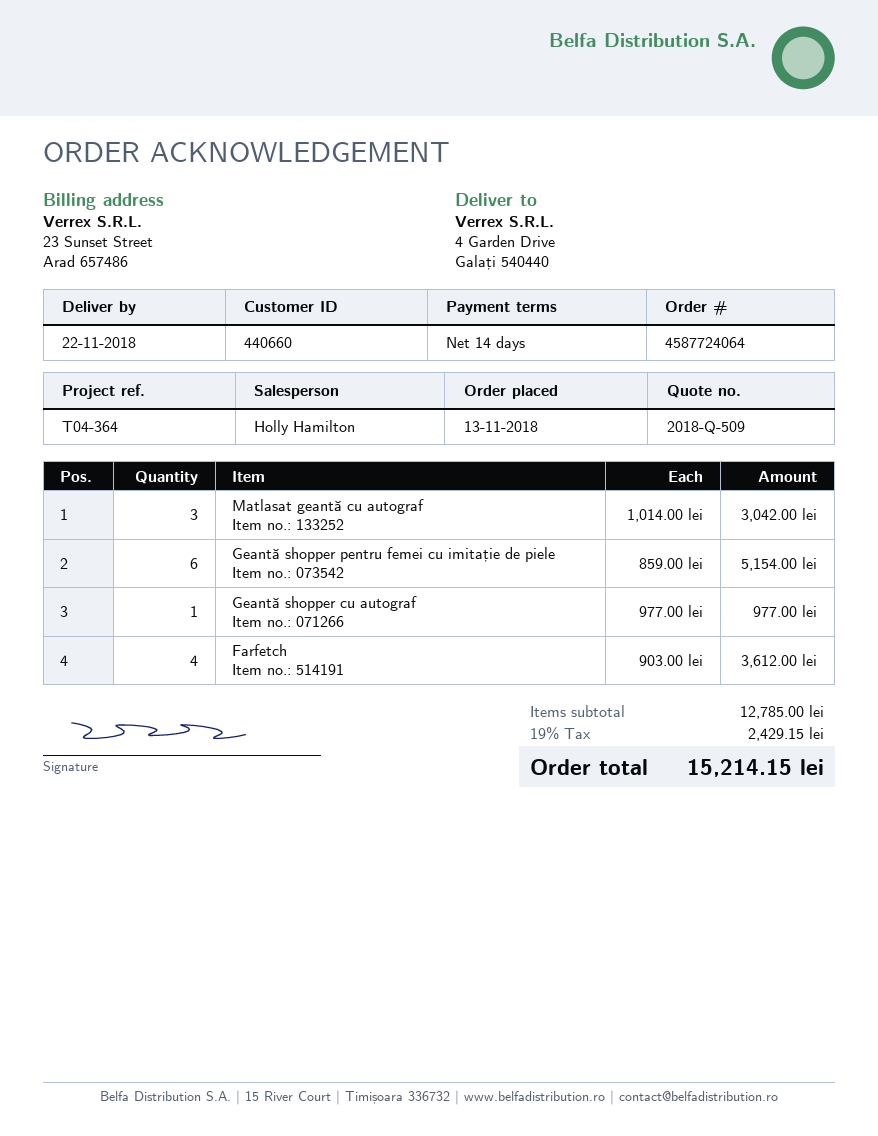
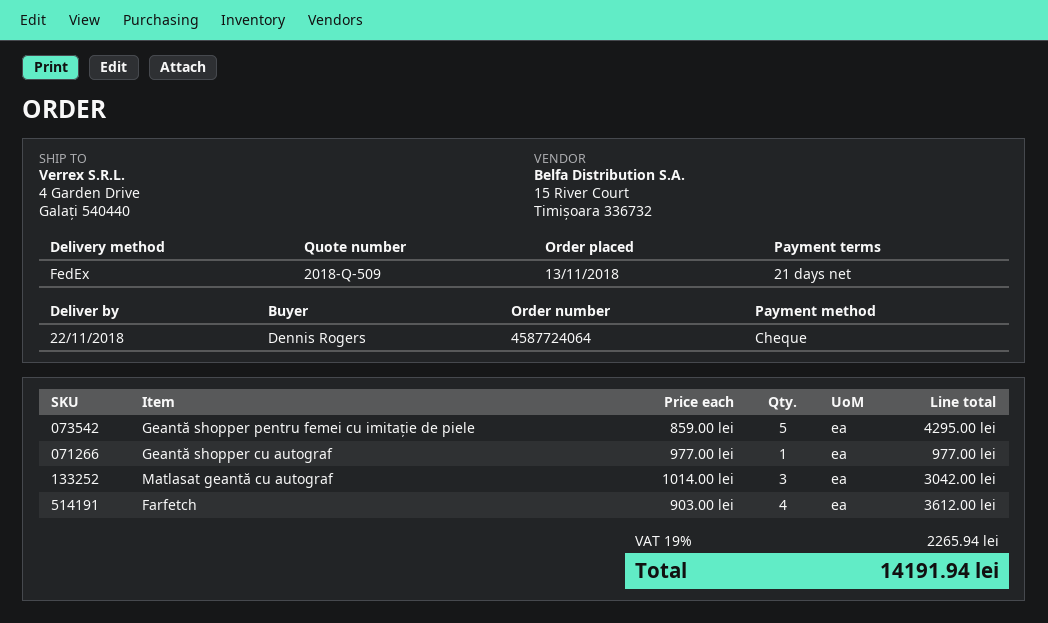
payment terms: 14 days -> 21 days
Geantă shopper pentru femei cu imitație de piele: 6 x 859.00 = 5154.00 -> 5 x 859.00 = 4295.00
tax: 19% = 2429.15 -> 19% = 2265.94
total: 15214.15 -> 14191.94

